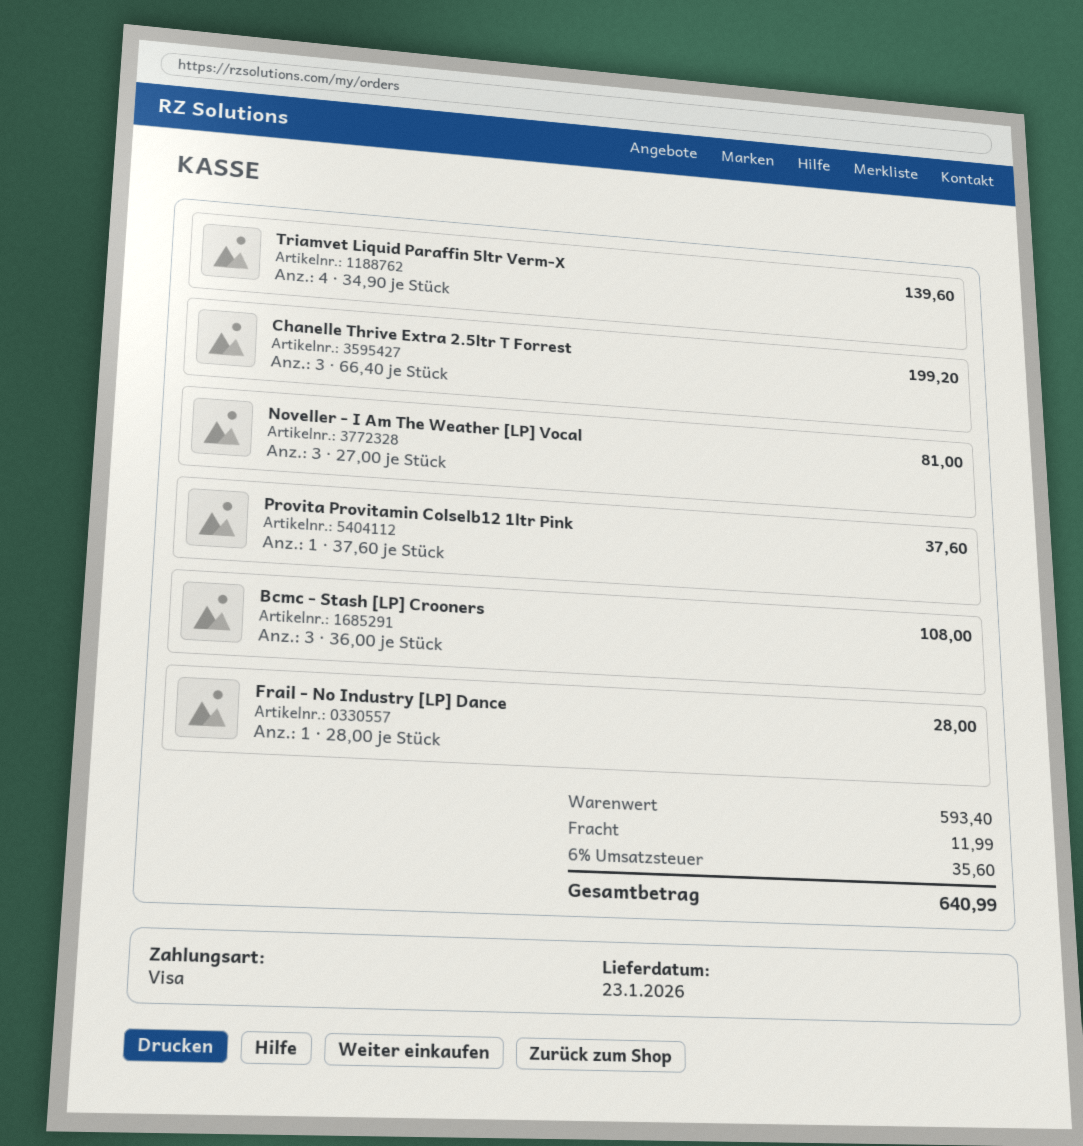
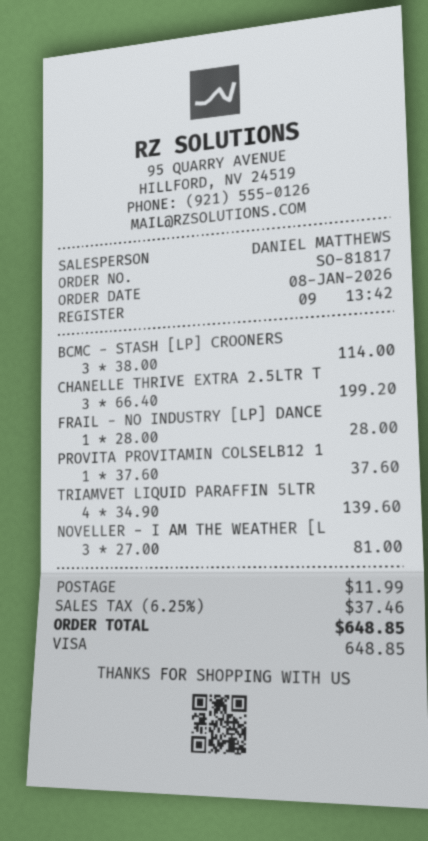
Bcmc - Stash [LP] Crooners: 3 x 36.00 = 108.00 -> 3 x 38.00 = 114.00
tax: 6% = 35.60 -> 6.25% = 37.46
total: 640.99 -> 648.85

